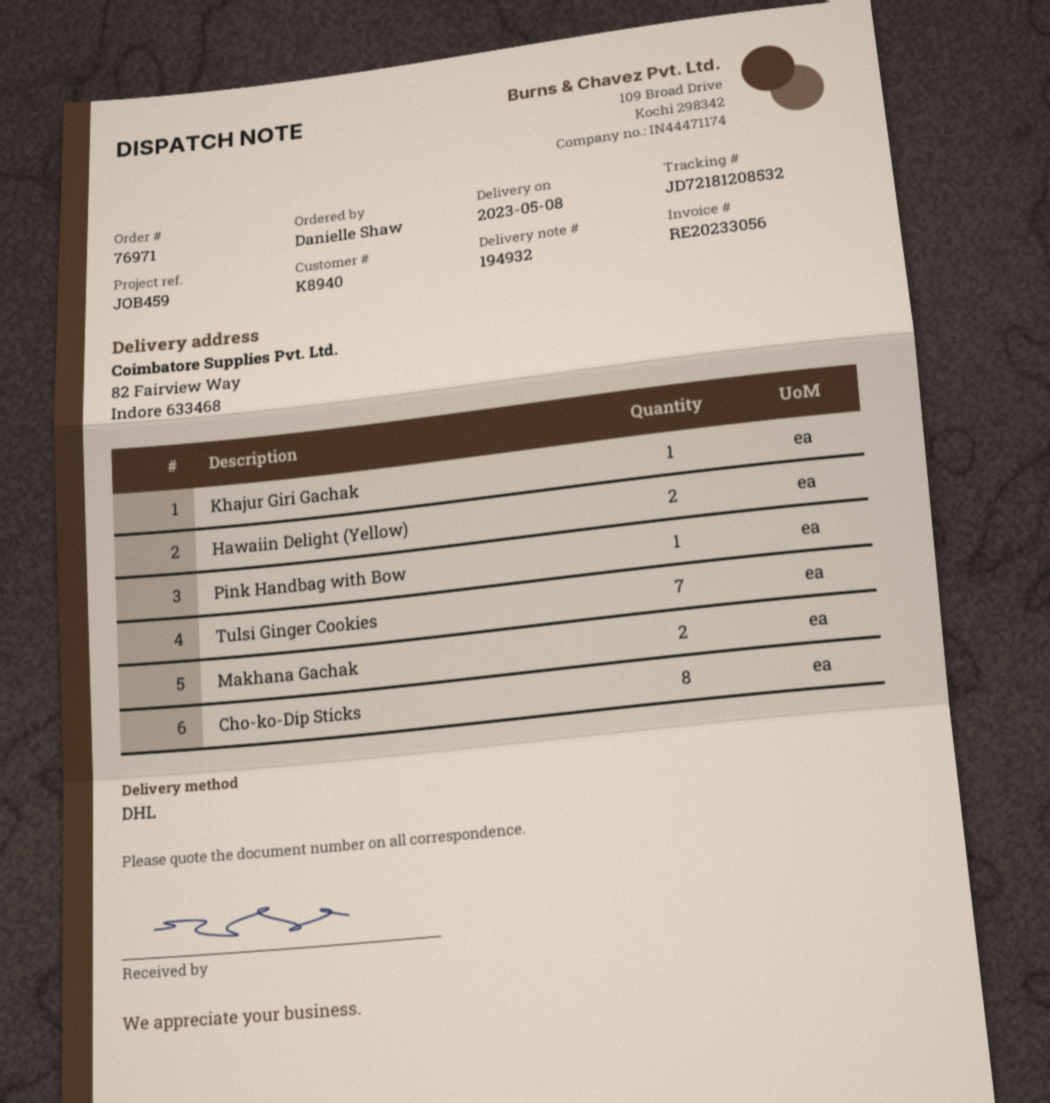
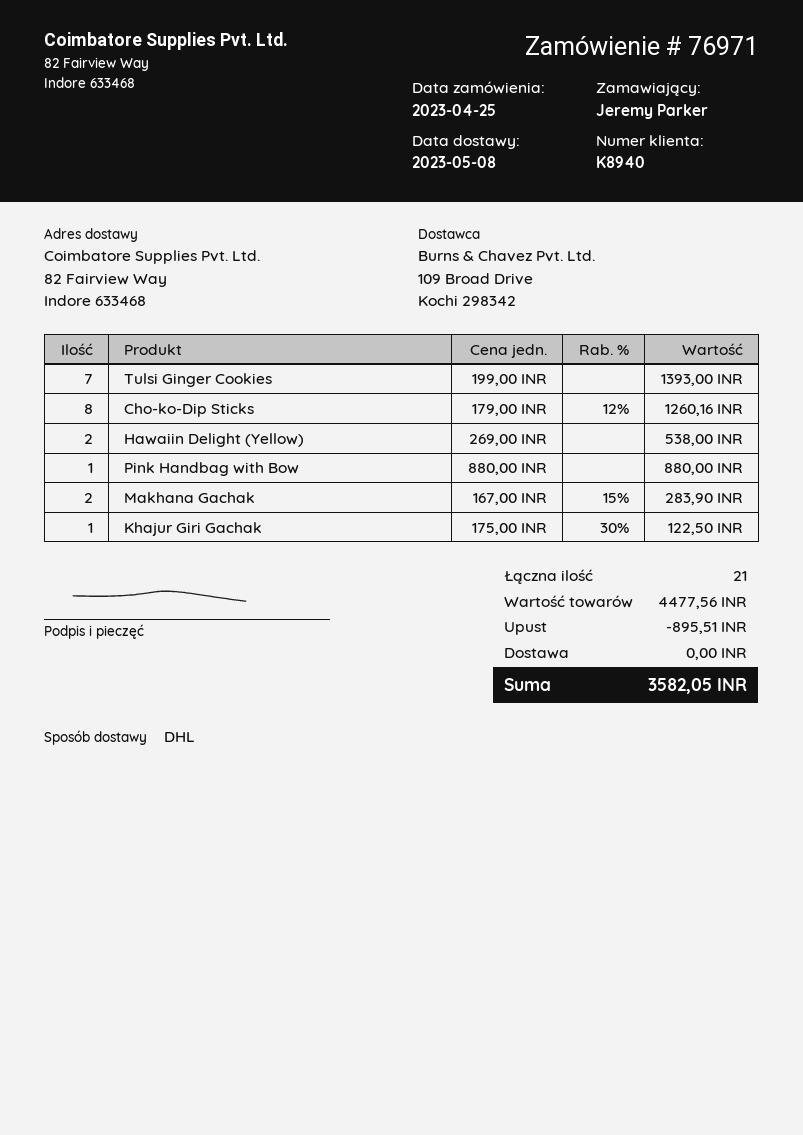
ordered by: Danielle Shaw -> Jeremy Parker

